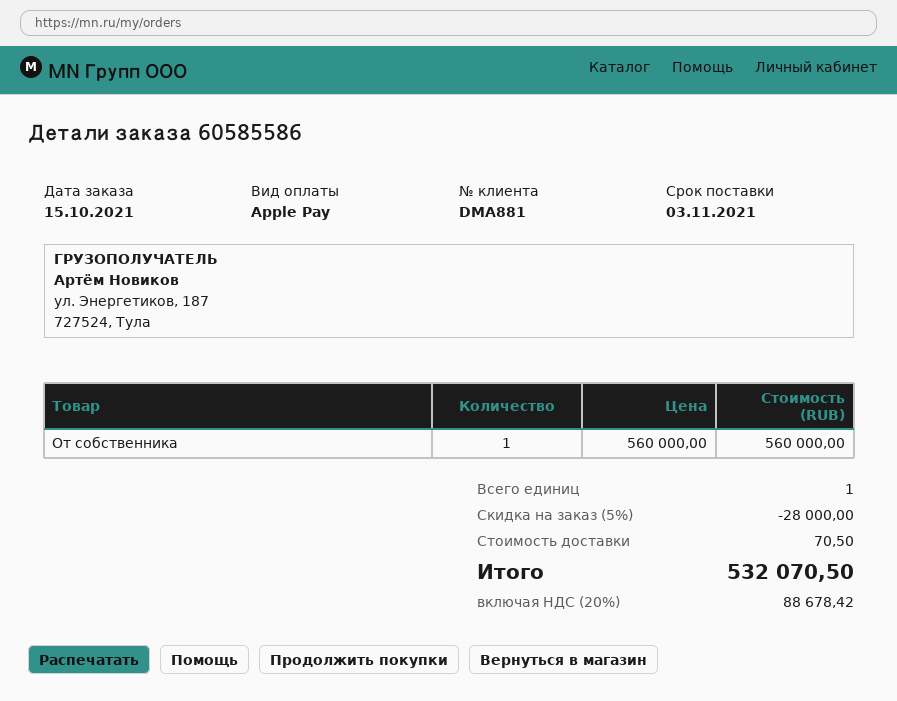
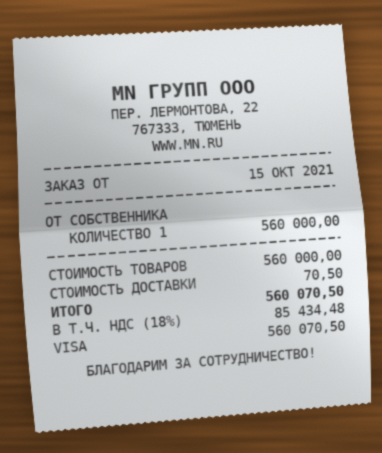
payment method: Apple Pay -> Visa
discount: 5% = 28000.00 -> none
tax: 20% = 88678.42 -> 18% = 85434.48
total: 532070.50 -> 560070.50

